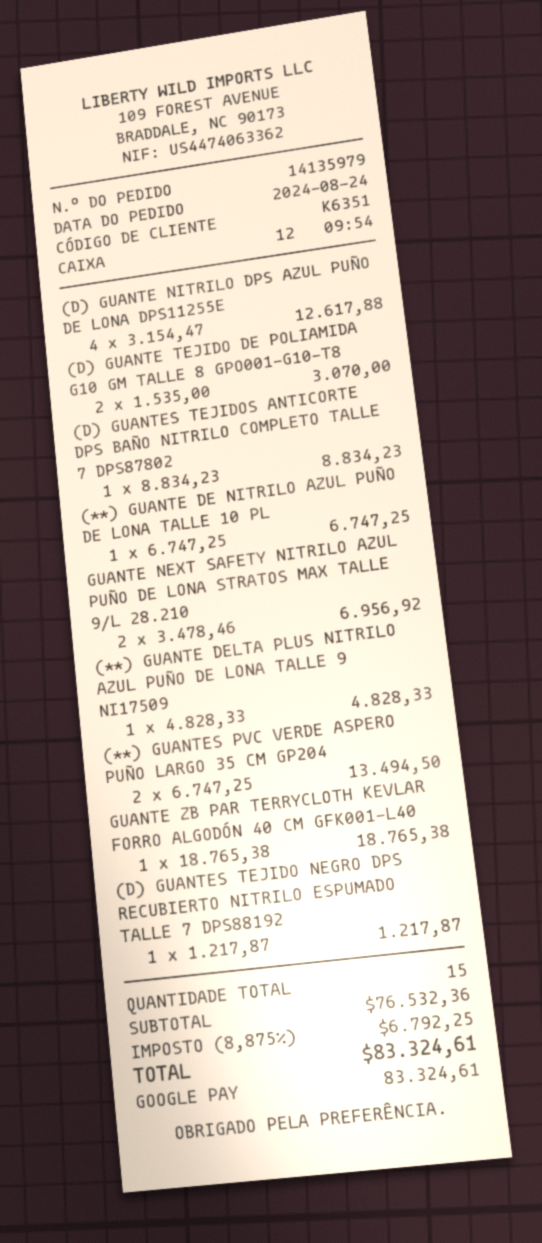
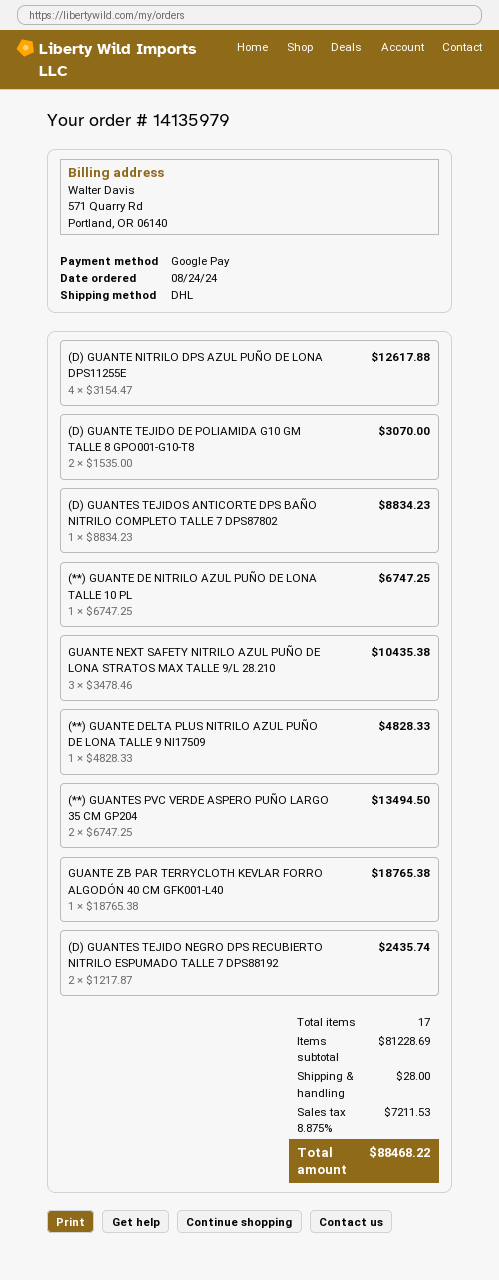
GUANTE NEXT SAFETY NITRILO AZUL PUÑO DE LONA STRATOS MAX TALLE 9/L 28.210: 2 x 3478.46 = 6956.92 -> 3 x 3478.46 = 10435.38
(D) GUANTES TEJIDO NEGRO DPS RECUBIERTO NITRILO ESPUMADO TALLE 7 DPS88192: 1 x 1217.87 = 1217.87 -> 2 x 1217.87 = 2435.74
total quantity: 15 -> 17
subtotal: 76532.36 -> 81228.69
shipping: none -> 28.00
tax: 8.875% = 6792.25 -> 8.875% = 7211.53
total: 83324.61 -> 88468.22

